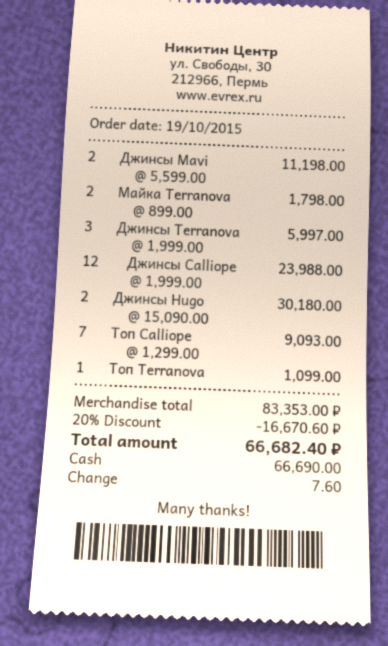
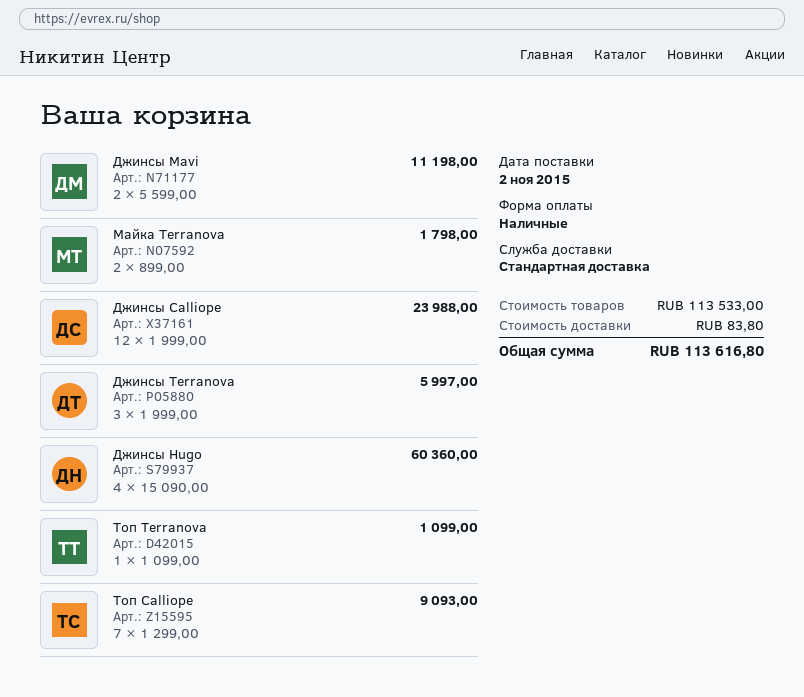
Джинсы Hugo: 2 x 15090.00 = 30180.00 -> 4 x 15090.00 = 60360.00
subtotal: 83353.00 -> 113533.00
discount: 20% = 16670.60 -> none
shipping: none -> 83.80
total: 66682.40 -> 113616.80

